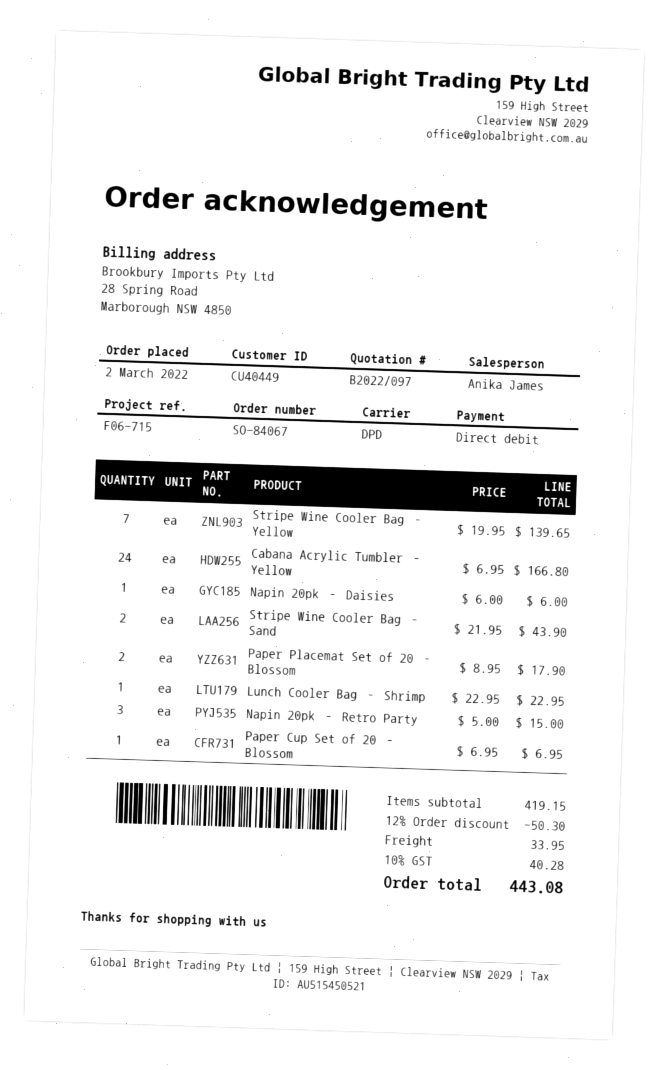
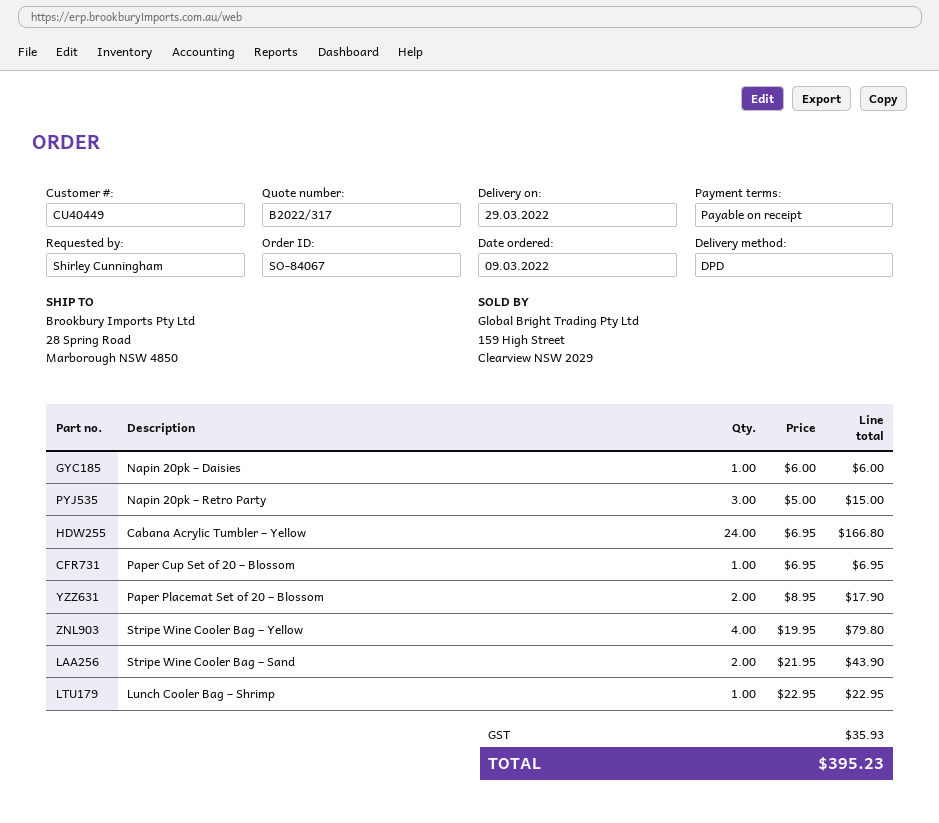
quote number: B2022/097 -> B2022/317
order date: 2022-03-02 -> 2022-03-09
Stripe Wine Cooler Bag – Yellow: 7 x 19.95 = 139.65 -> 4 x 19.95 = 79.80
discount: 12% = 50.30 -> none
shipping: 33.95 -> none
tax: 40.28 -> 35.93
total: 443.08 -> 395.23

